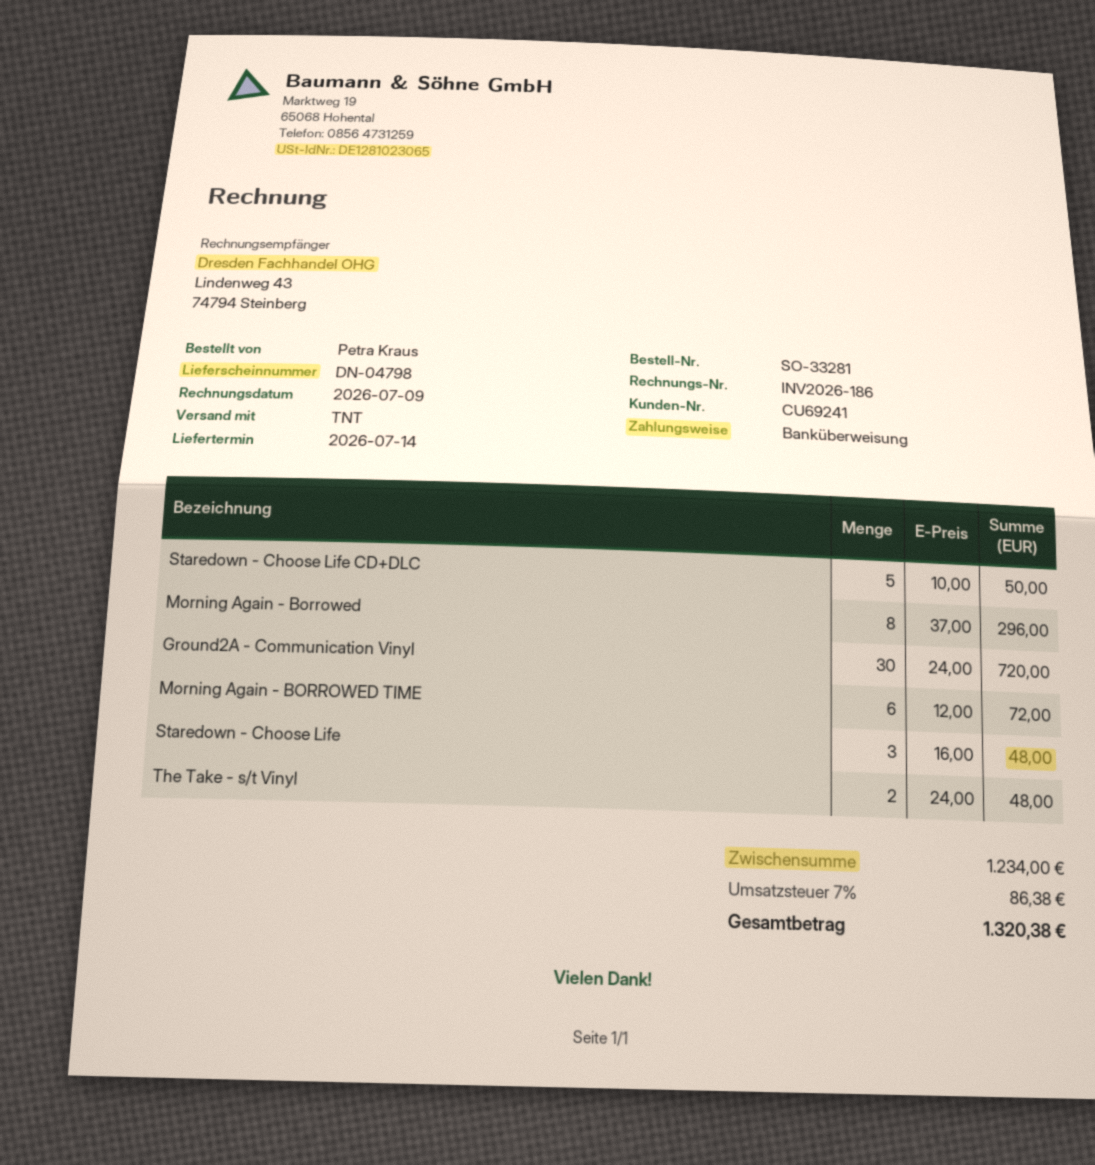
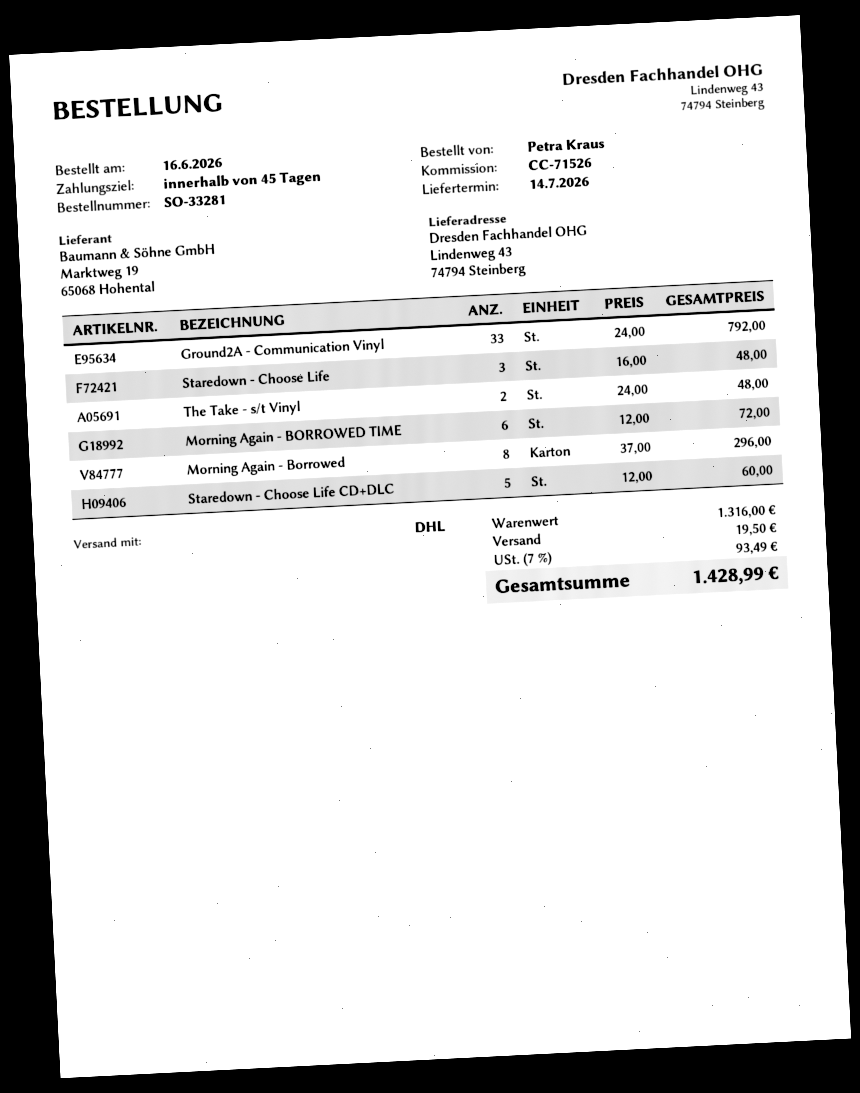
shipping method: TNT -> DHL
Staredown - Choose Life CD+DLC: 5 x 10.00 = 50.00 -> 5 x 12.00 = 60.00
Ground2A - Communication Vinyl: 30 x 24.00 = 720.00 -> 33 x 24.00 = 792.00
subtotal: 1234.00 -> 1316.00
shipping: none -> 19.50
tax: 7% = 86.38 -> 7% = 93.49
total: 1320.38 -> 1428.99

